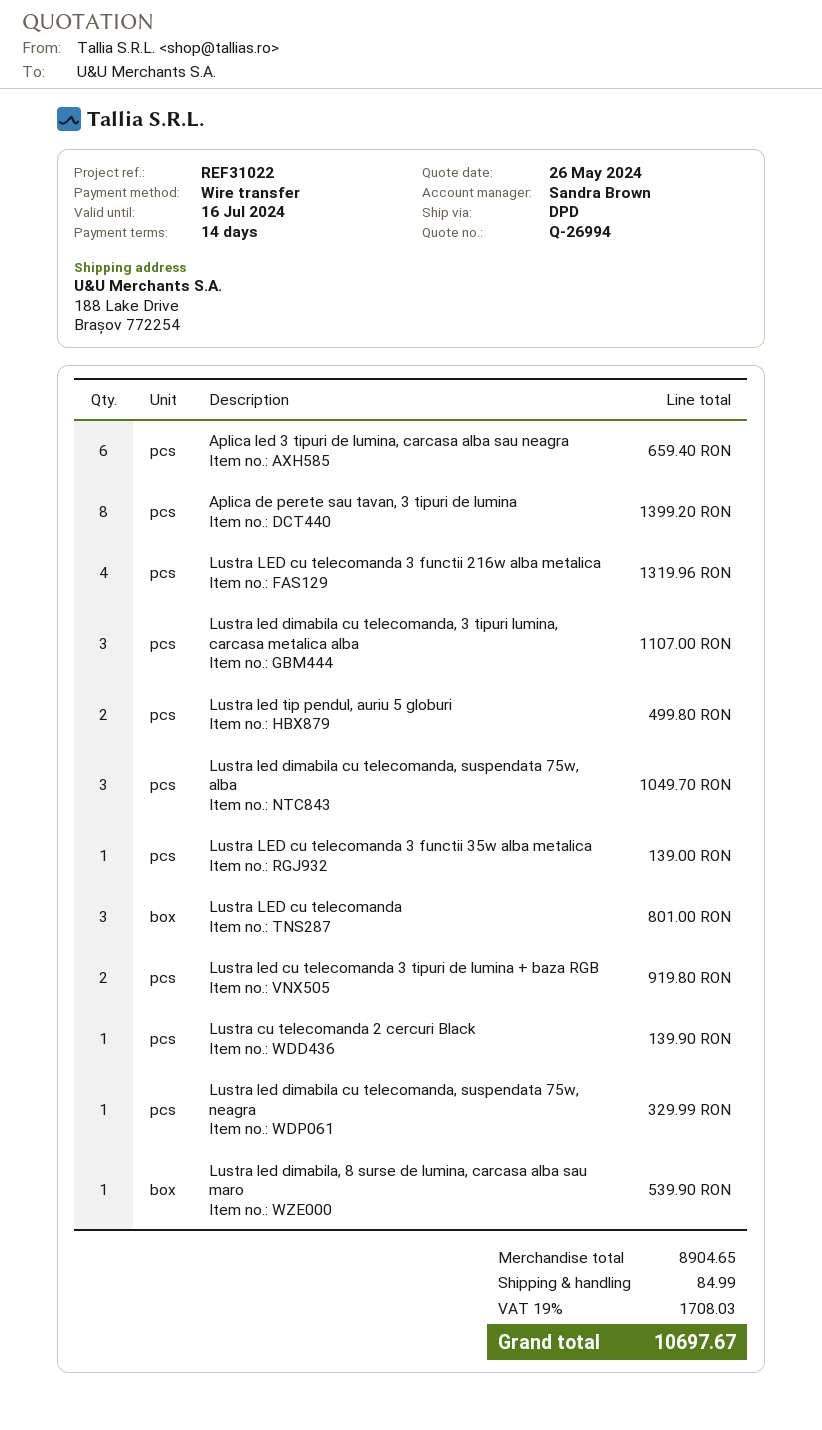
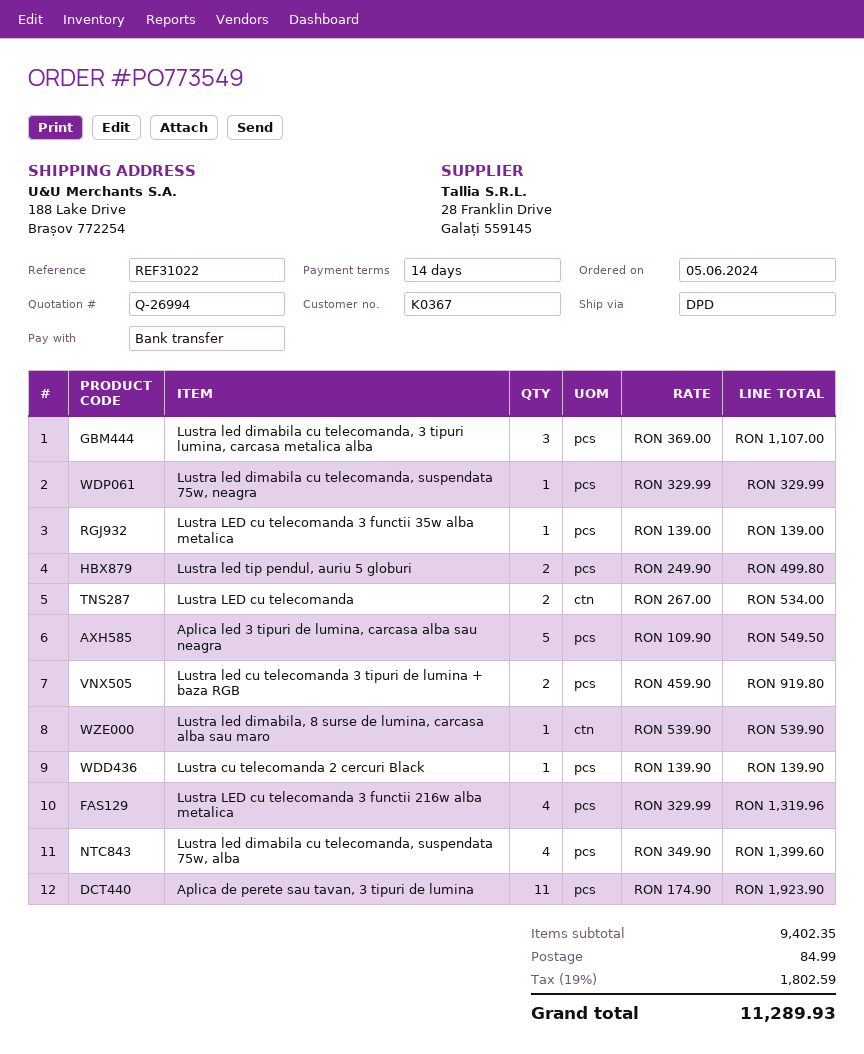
Aplica led 3 tipuri de lumina, carcasa alba sau neagra: 6 for 659.40 -> 5 for 549.50
Aplica de perete sau tavan, 3 tipuri de lumina: 8 for 1399.20 -> 11 for 1923.90
Lustra led dimabila cu telecomanda, suspendata 75w, alba: 3 for 1049.70 -> 4 for 1399.60
Lustra LED cu telecomanda: 3 for 801.00 -> 2 for 534.00
subtotal: 8904.65 -> 9402.35
tax: 19% = 1708.03 -> 19% = 1802.59
total: 10697.67 -> 11289.93

